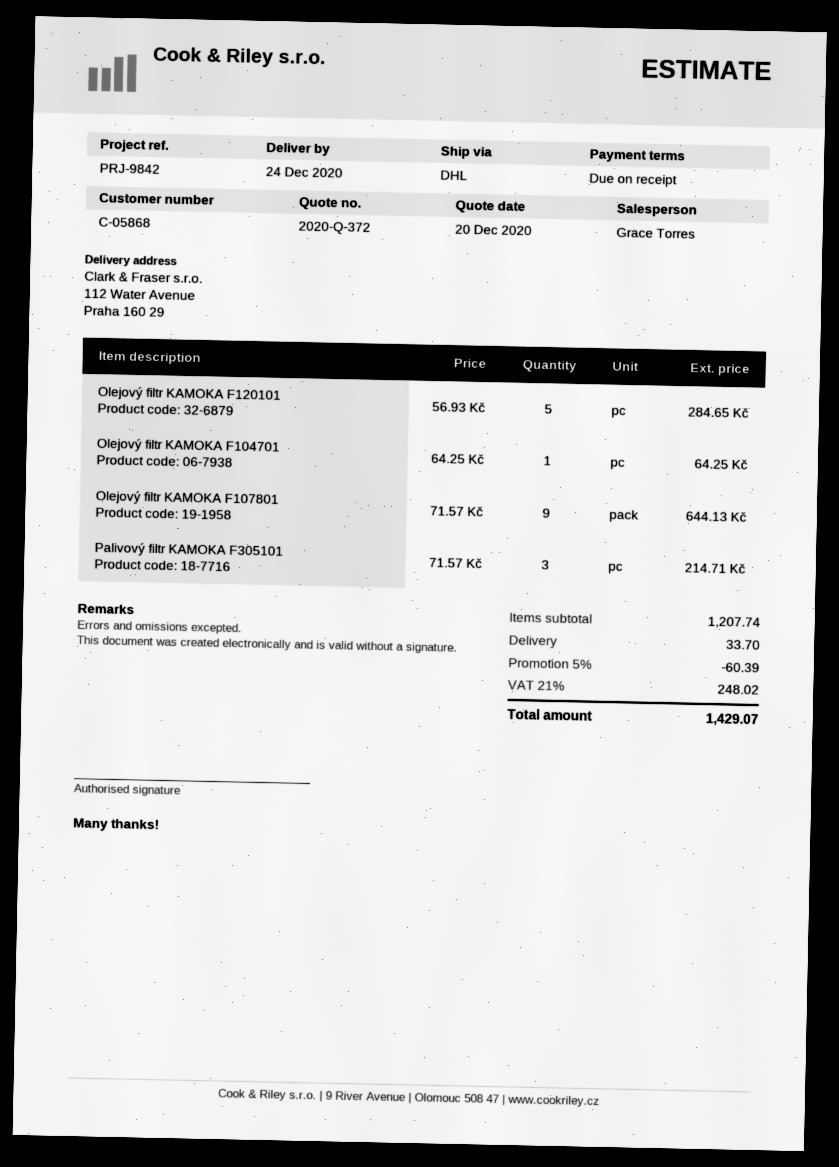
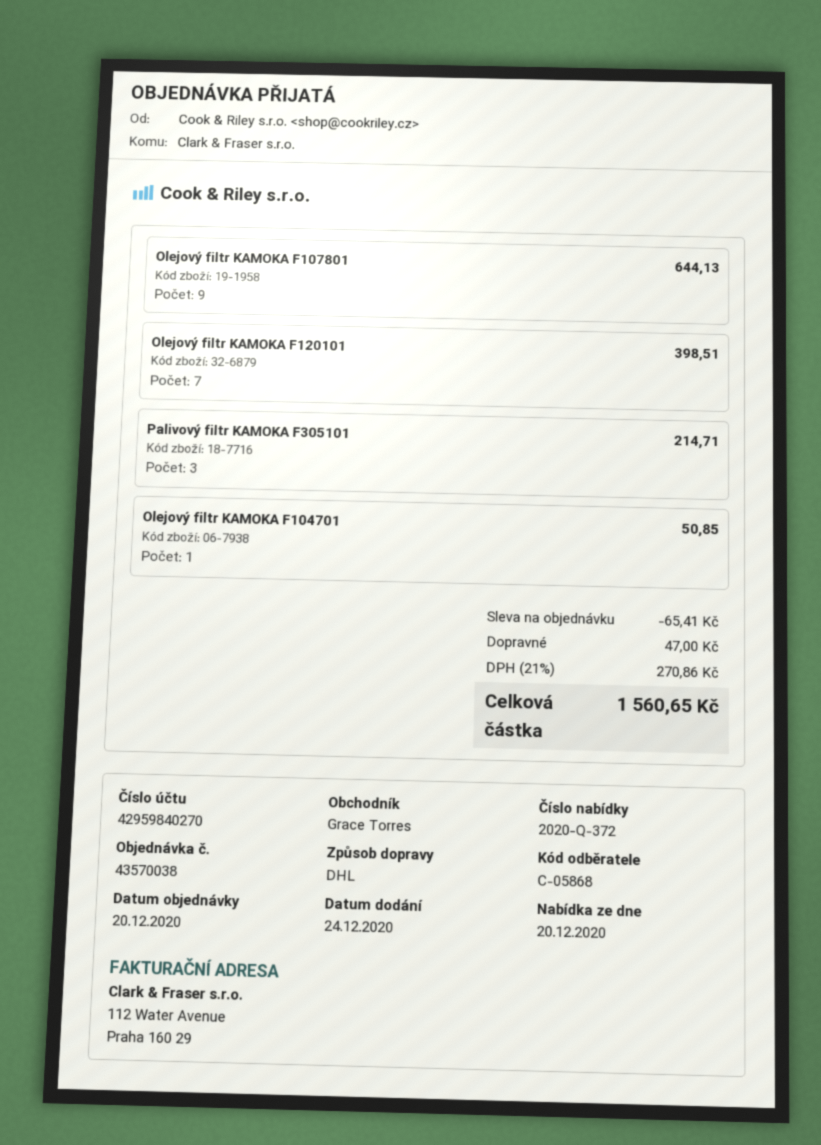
Olejový filtr KAMOKA F120101: 5 for 284.65 -> 7 for 398.51
Olejový filtr KAMOKA F104701: 1 for 64.25 -> 1 for 50.85
discount: 60.39 -> 65.41
shipping: 33.70 -> 47.00
tax: 21% = 248.02 -> 21% = 270.86
total: 1429.07 -> 1560.65

